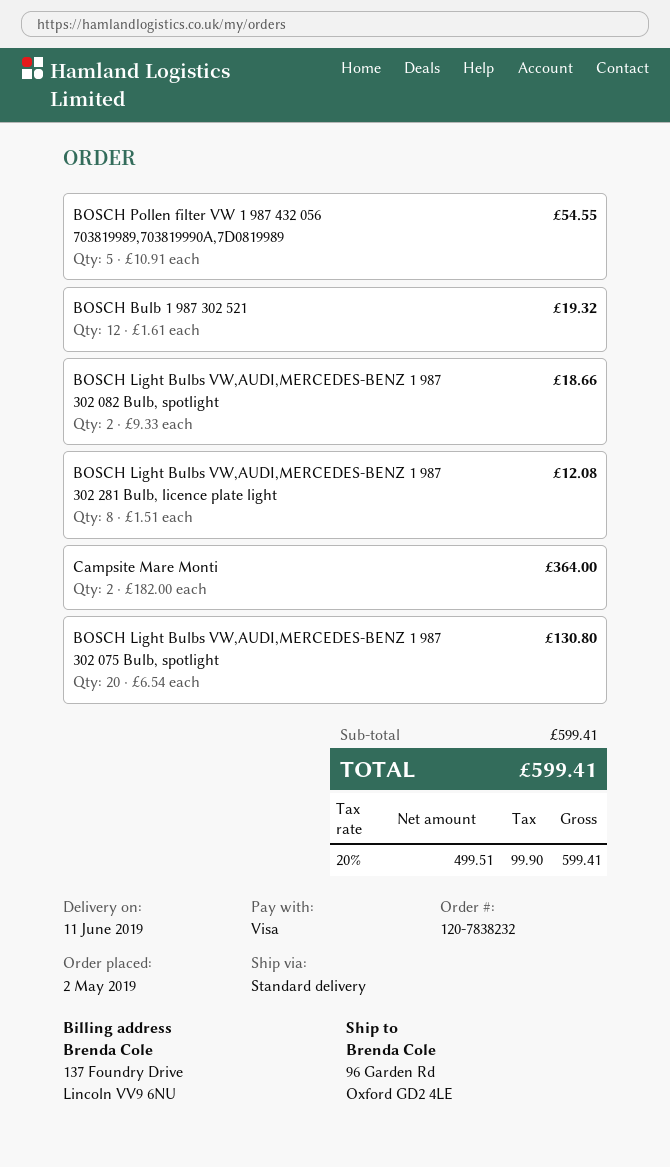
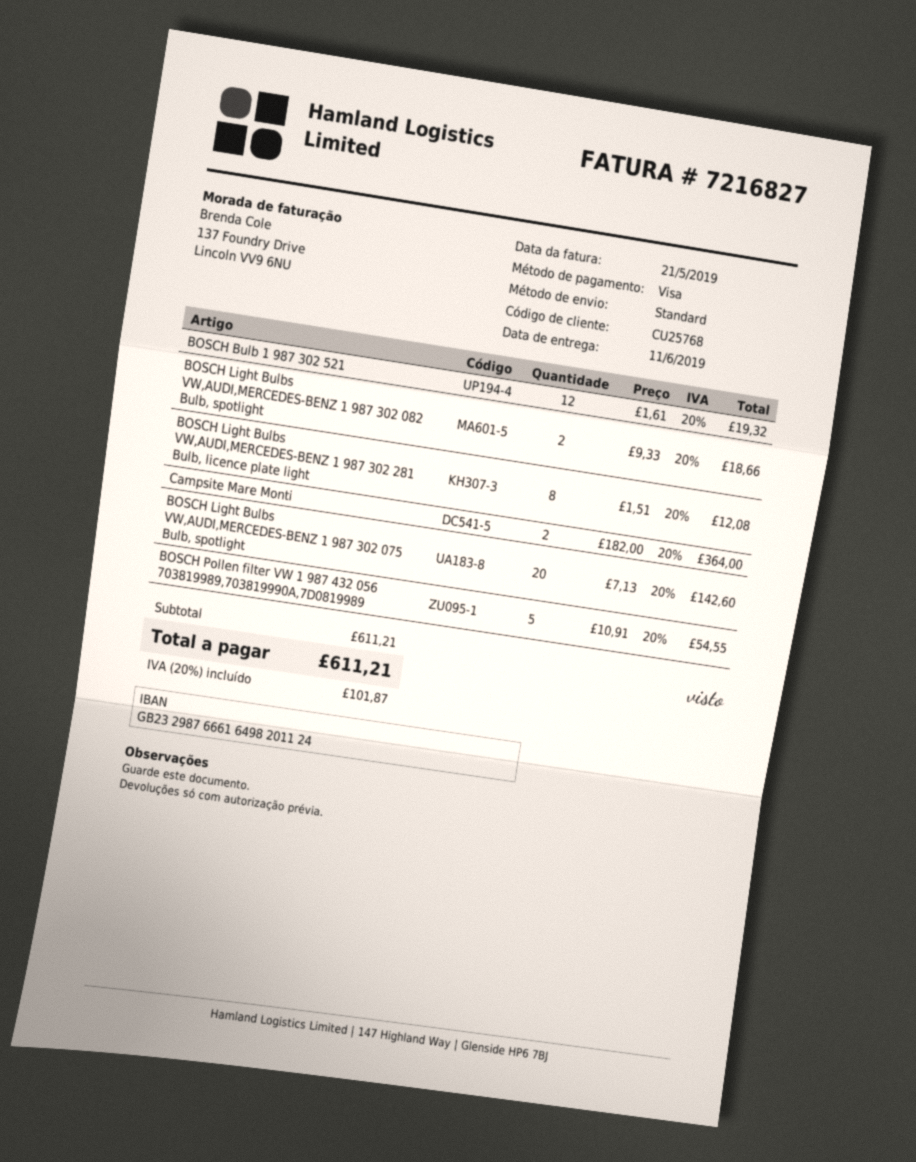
BOSCH Light Bulbs VW,AUDI,MERCEDES-BENZ 1 987 302 075 Bulb, spotlight: 20 x 6.54 = 130.80 -> 20 x 7.13 = 142.60
subtotal: 599.41 -> 611.21
tax: 20% = 99.90 -> 20% = 101.87
total: 599.41 -> 611.21

